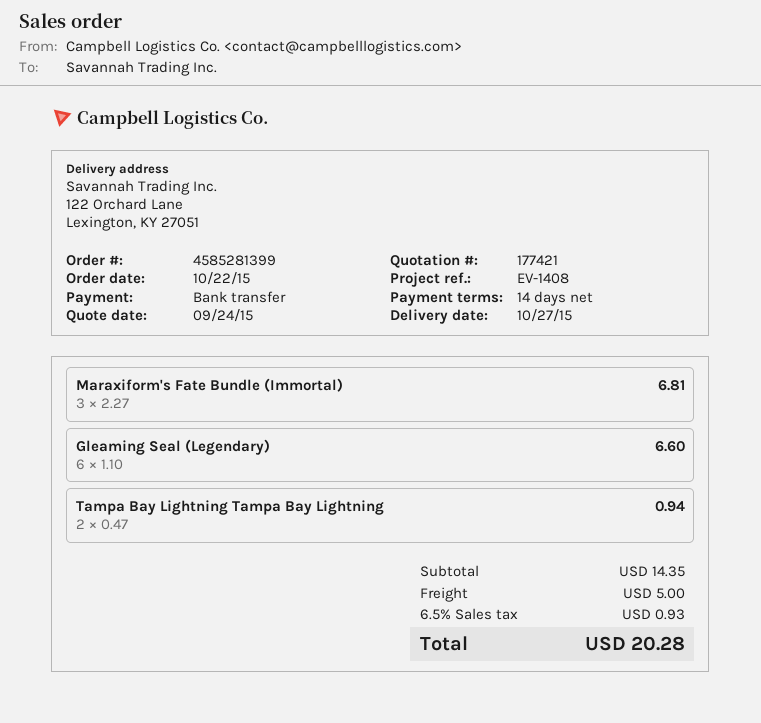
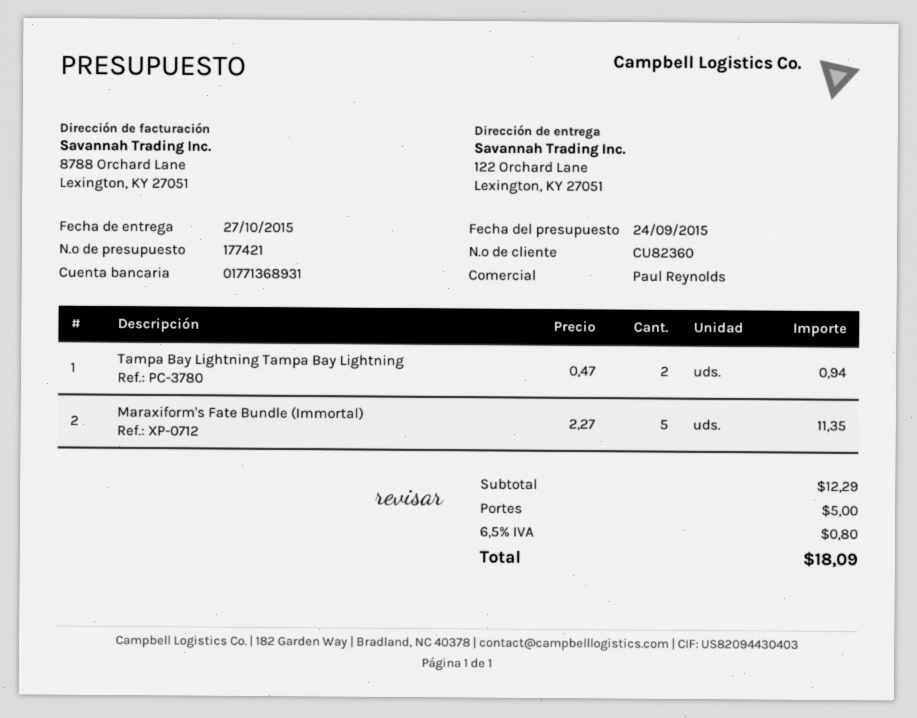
Maraxiform's Fate Bundle (Immortal): 3 x 2.27 = 6.81 -> 5 x 2.27 = 11.35
Gleaming Seal (Legendary): 6 x 1.10 = 6.60 -> none
subtotal: 14.35 -> 12.29
tax: 6.5% = 0.93 -> 6.5% = 0.80
total: 20.28 -> 18.09

